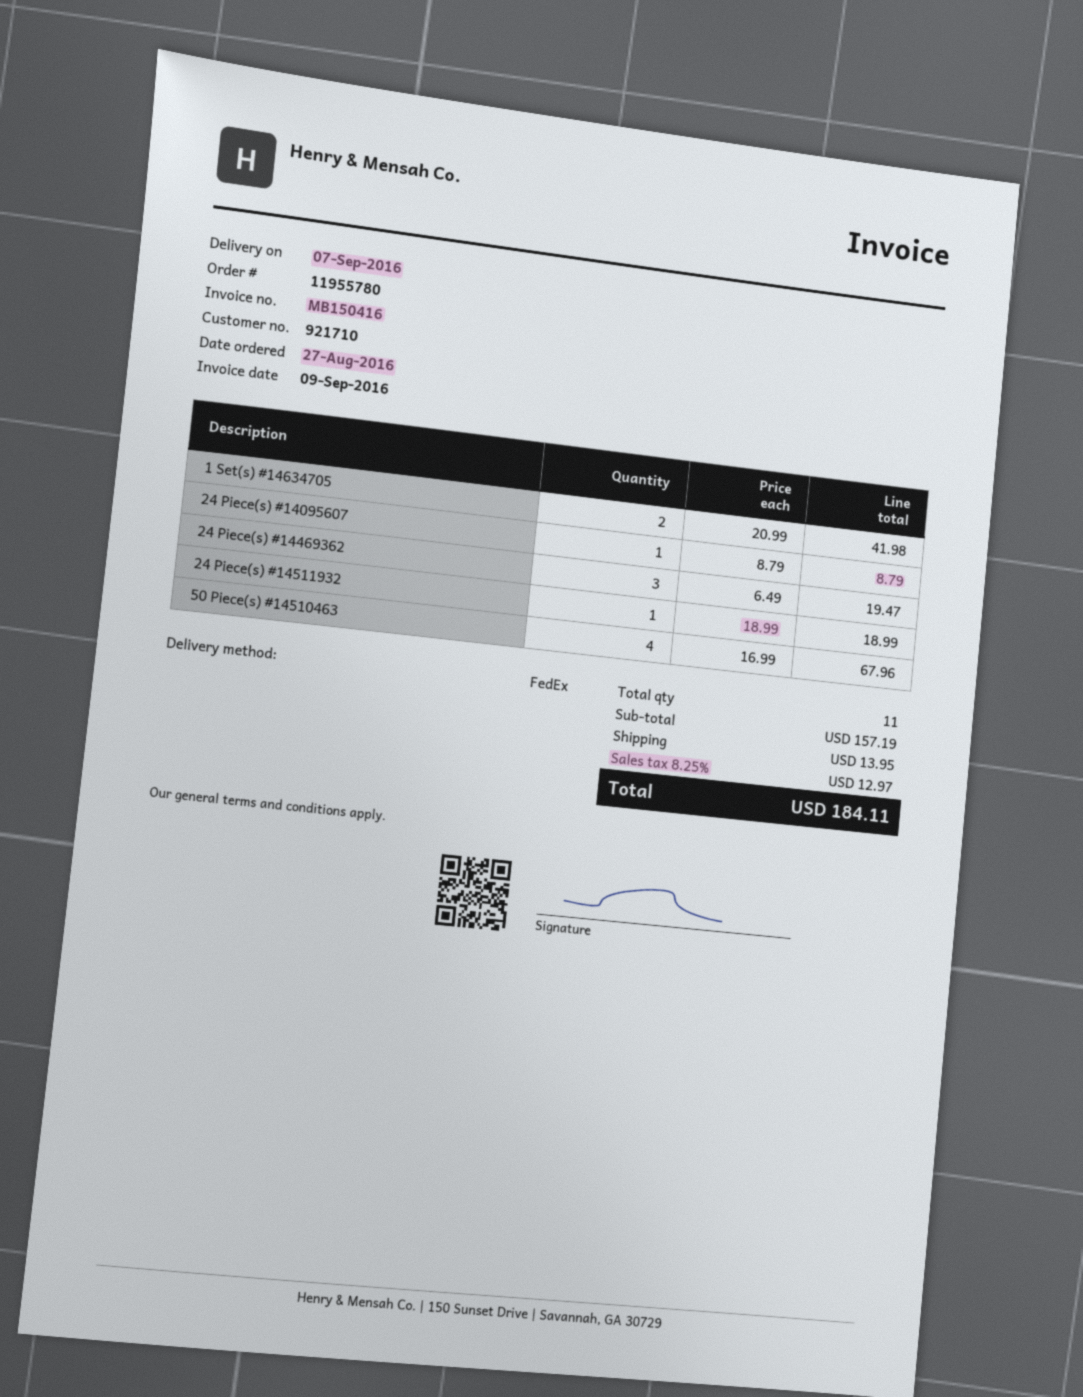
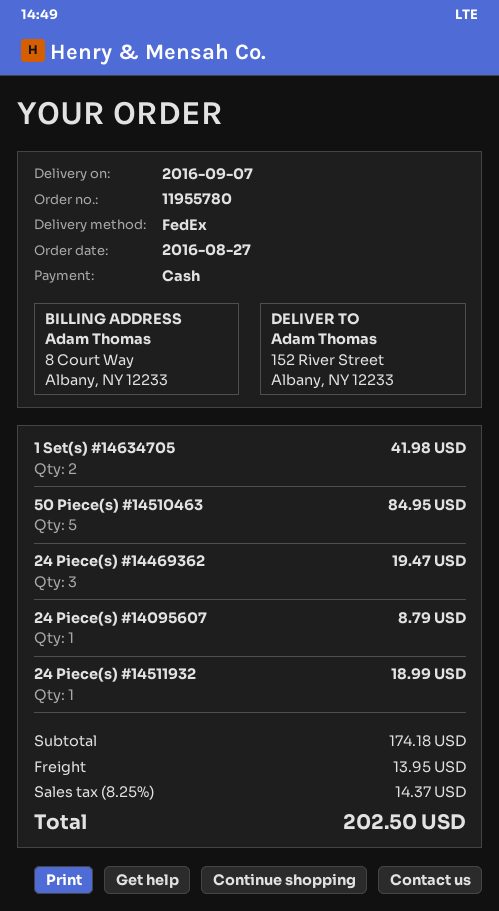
50 Piece(s) #14510463: 4 for 67.96 -> 5 for 84.95
subtotal: 157.19 -> 174.18
tax: 8.25% = 12.97 -> 8.25% = 14.37
total: 184.11 -> 202.50

